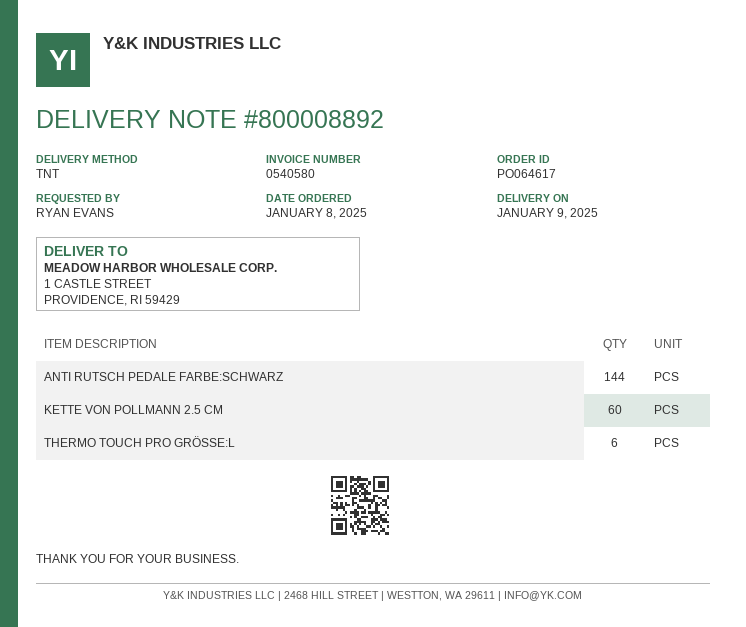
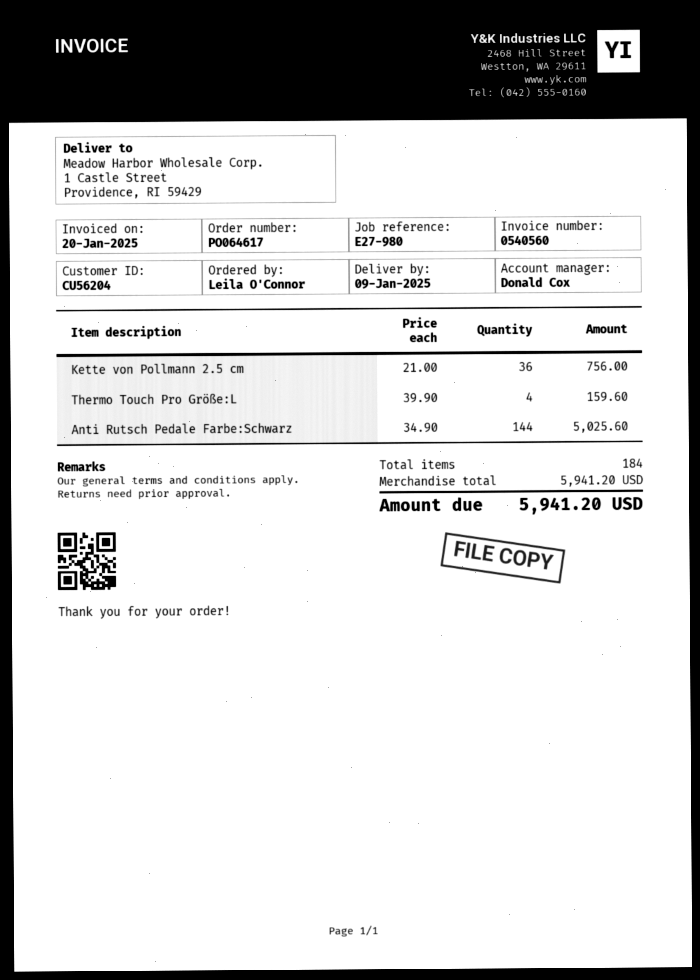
invoice number: 0540580 -> 0540560
ordered by: RYAN EVANS -> Leila O'Connor
KETTE VON POLLMANN 2.5 CM: 60 -> 36
THERMO TOUCH PRO GRÖSSE:L: 6 -> 4

